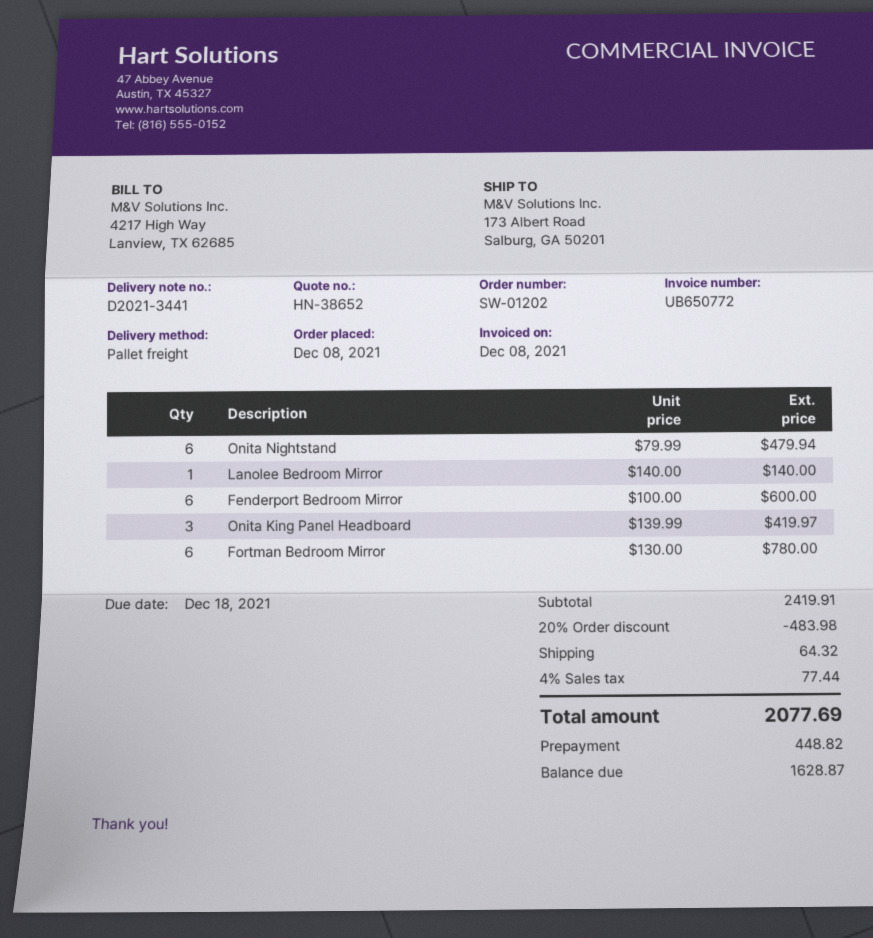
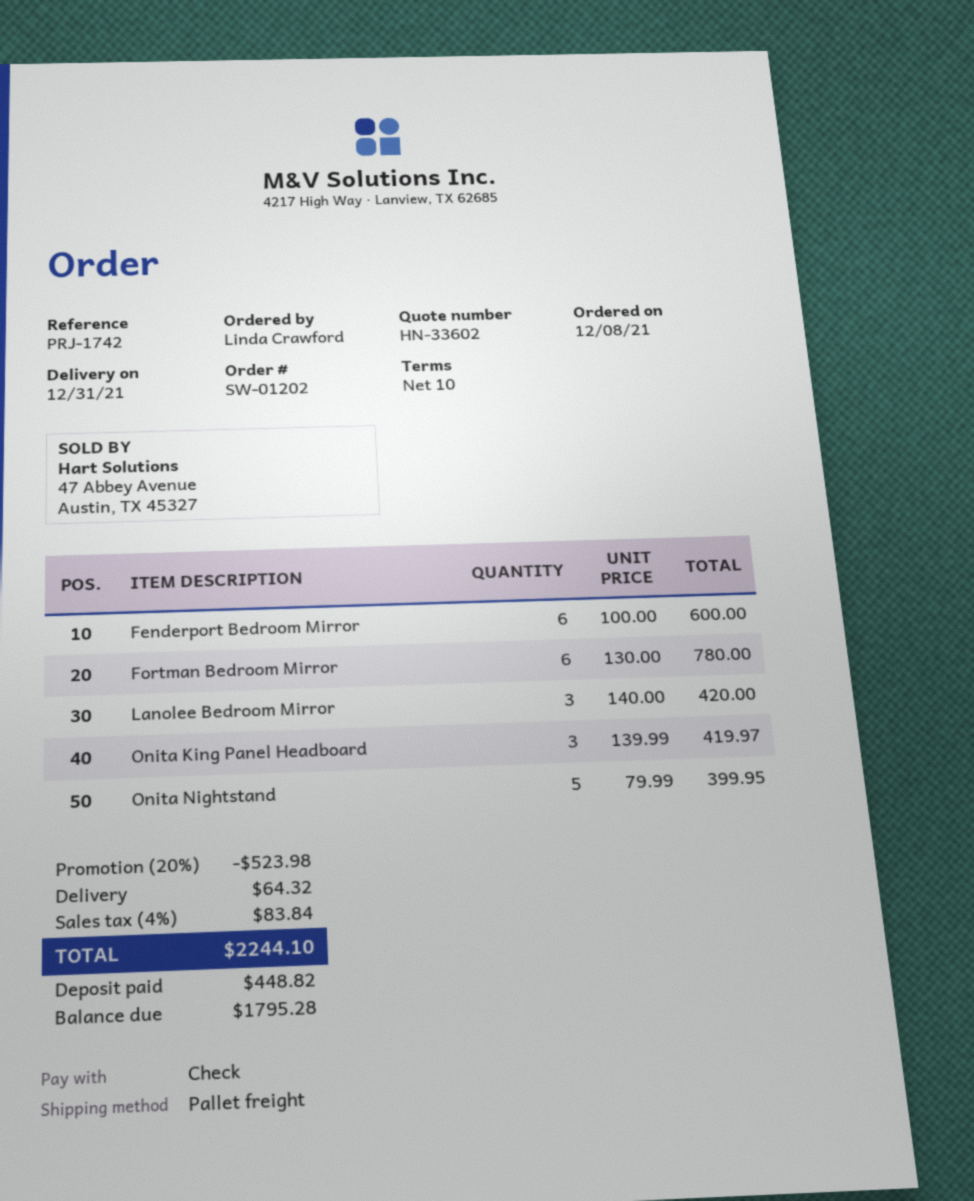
quote number: HN-38652 -> HN-33602
Onita Nightstand: 6 x 79.99 = 479.94 -> 5 x 79.99 = 399.95
Lanolee Bedroom Mirror: 1 x 140.00 = 140.00 -> 3 x 140.00 = 420.00
discount: 20% = 483.98 -> 20% = 523.98
tax: 4% = 77.44 -> 4% = 83.84
total: 2077.69 -> 2244.10
balance: 1628.87 -> 1795.28

